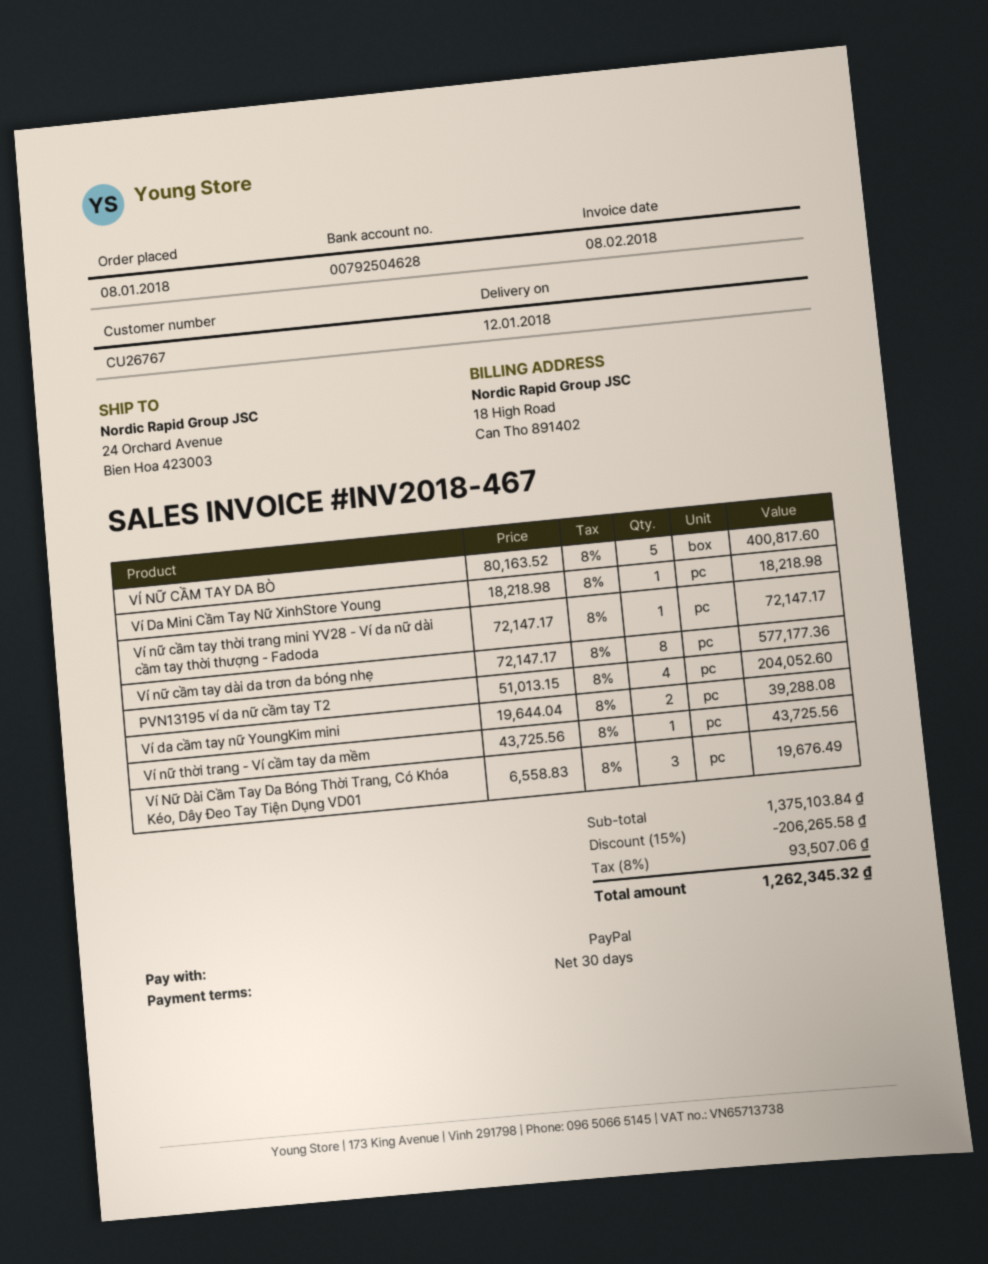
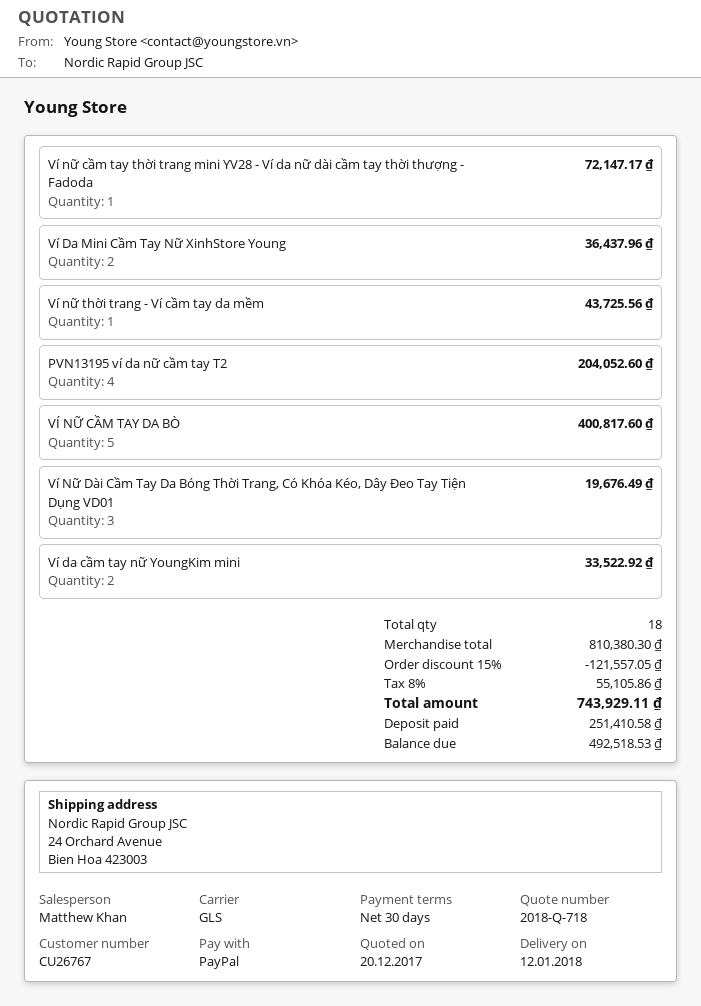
Ví Da Mini Cầm Tay Nữ XinhStore Young: 1 for 18218.98 -> 2 for 36437.96
Ví nữ cầm tay dài da trơn da bóng nhẹ: 8 for 577177.36 -> none
Ví da cầm tay nữ YoungKim mini: 2 for 39288.08 -> 2 for 33522.92
subtotal: 1375103.84 -> 810380.30
discount: 15% = 206265.58 -> 15% = 121557.05
tax: 8% = 93507.06 -> 8% = 55105.86
total: 1262345.32 -> 743929.11

